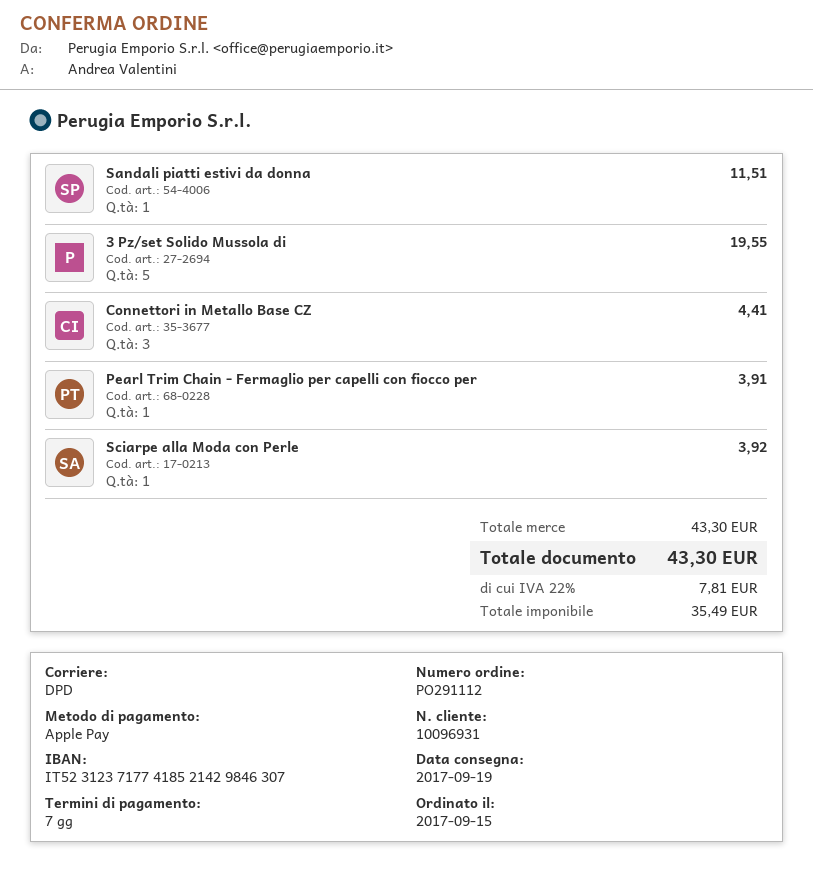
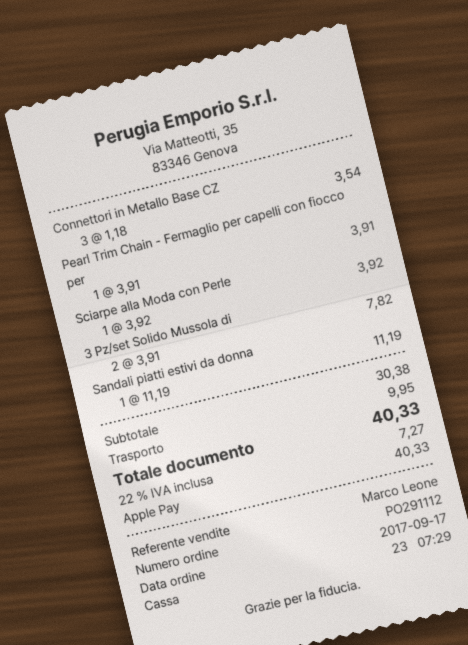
order date: 2017-09-15 -> 2017-09-17
Sandali piatti estivi da donna: 1 for 11.51 -> 1 for 11.19
3 Pz/set Solido Mussola di: 5 for 19.55 -> 2 for 7.82
Connettori in Metallo Base CZ: 3 for 4.41 -> 3 for 3.54
subtotal: 43.30 -> 30.38
shipping: none -> 9.95
tax: 22% = 7.81 -> 22% = 7.27
total: 43.30 -> 40.33

